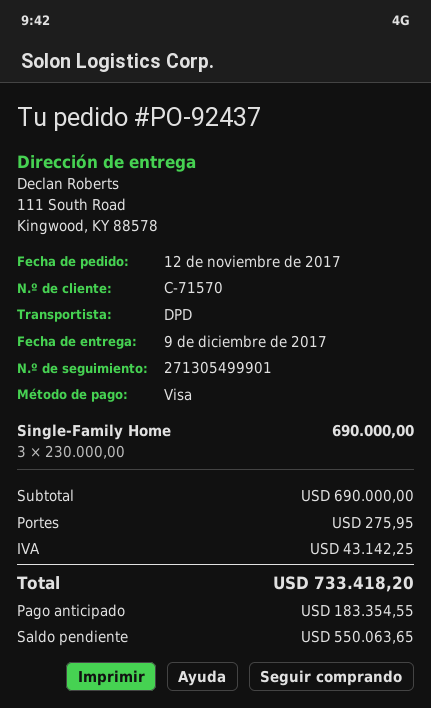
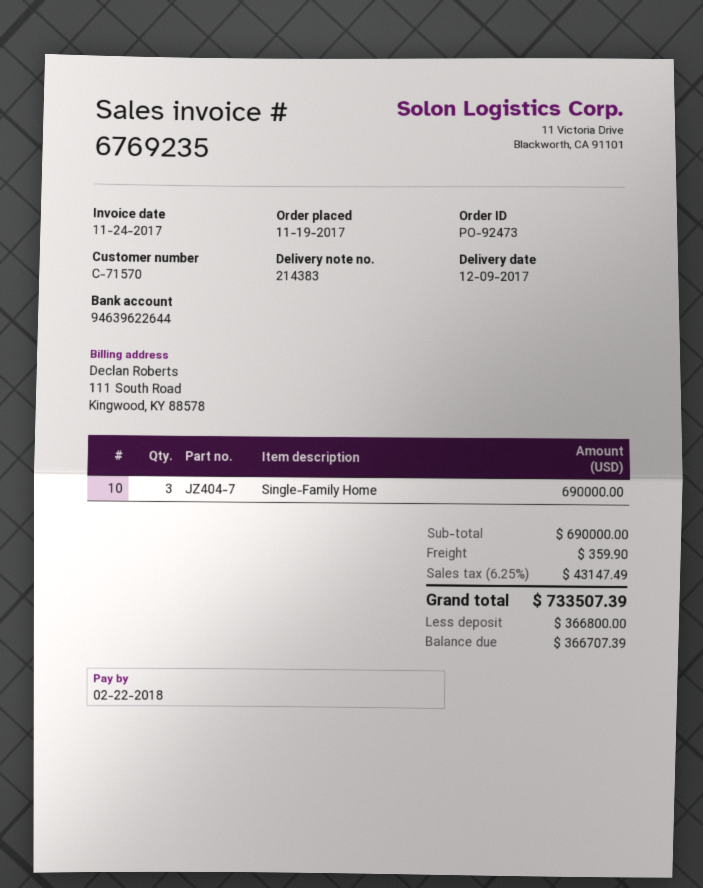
order number: PO-92437 -> PO-92473
order date: 2017-11-12 -> 2017-11-19
shipping: 275.95 -> 359.90
tax: 43142.25 -> 43147.49
total: 733418.20 -> 733507.39
deposit: 183354.55 -> 366800.00
balance: 550063.65 -> 366707.39

